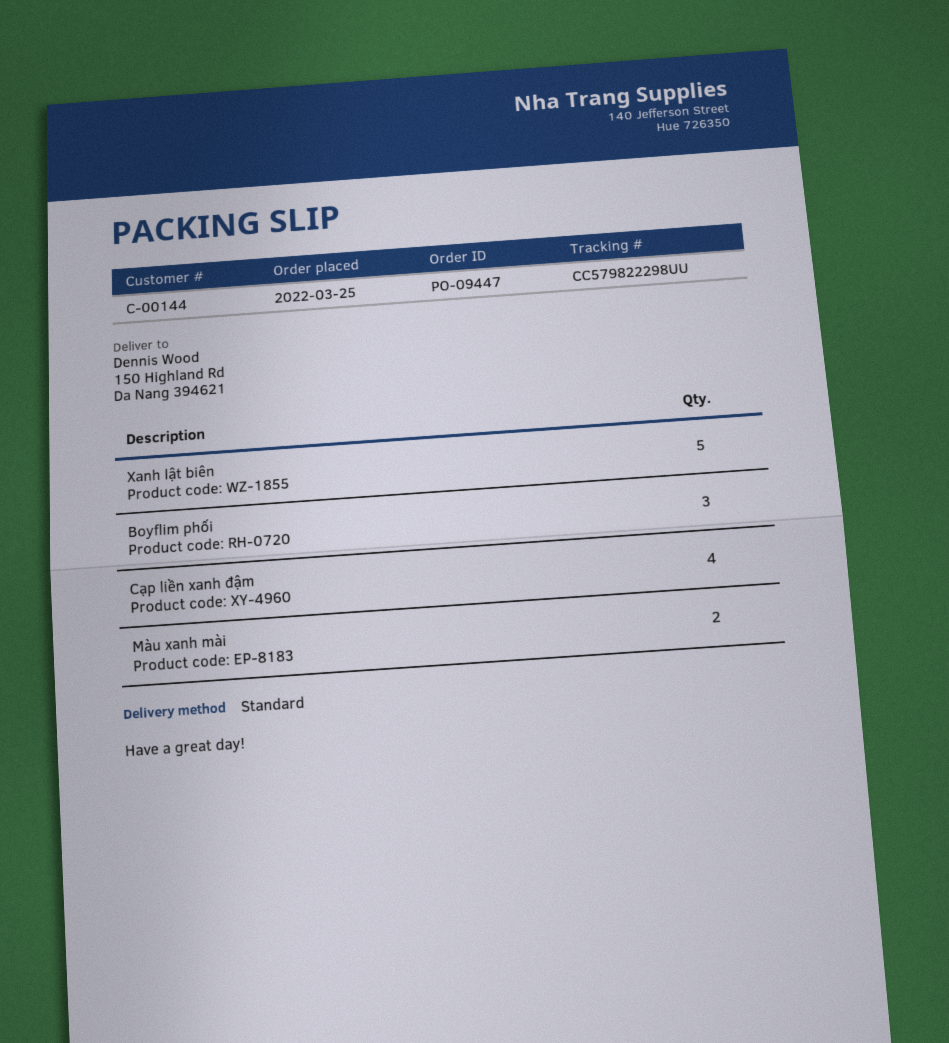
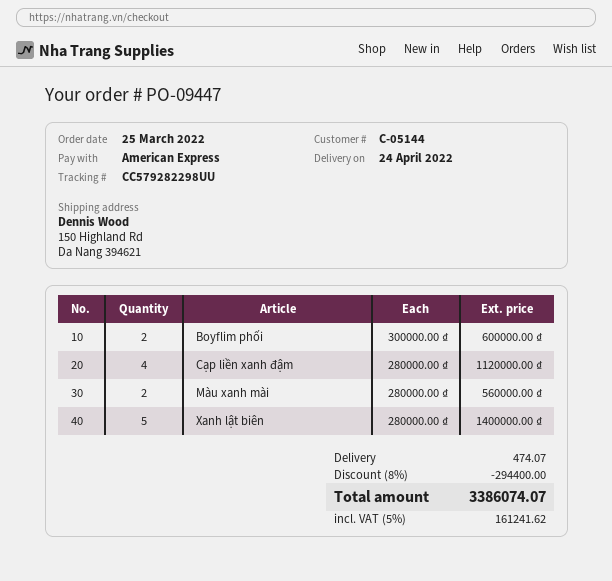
customer number: C-00144 -> C-05144
tracking number: CC579822298UU -> CC579282298UU
Boyflim phối: 3 -> 2

